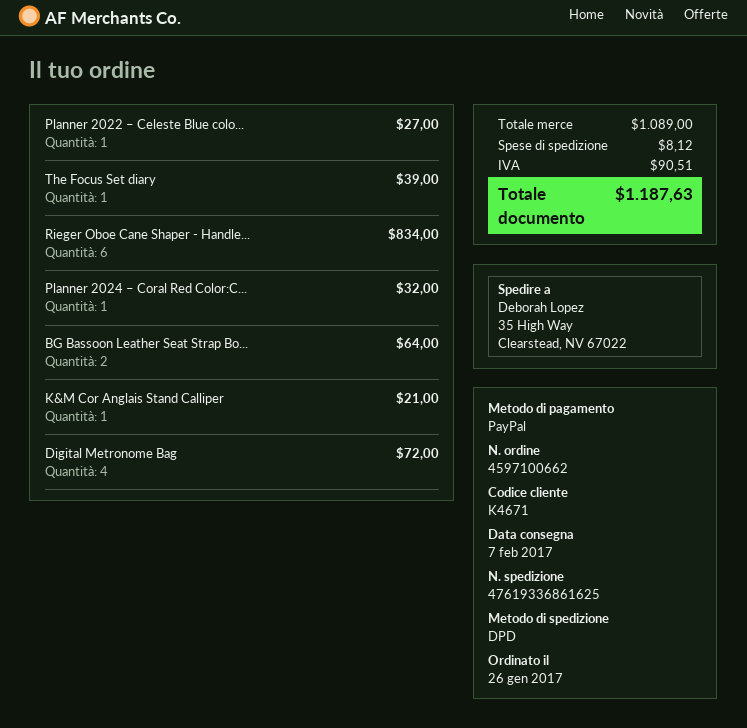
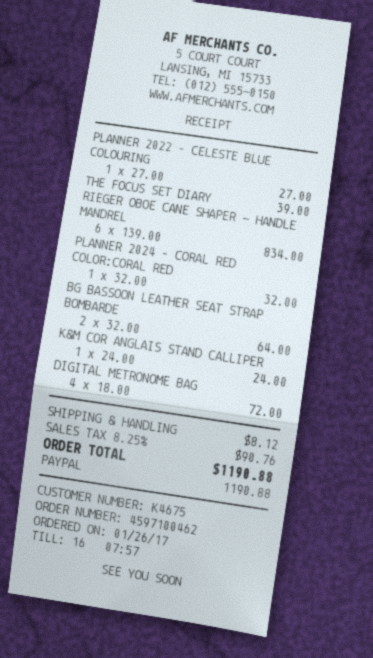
order number: 4597100662 -> 4597100462
customer number: K4671 -> K4675
K&M Cor Anglais Stand Calliper: 1 for 21.00 -> 1 for 24.00
tax: 90.51 -> 90.76
total: 1187.63 -> 1190.88

